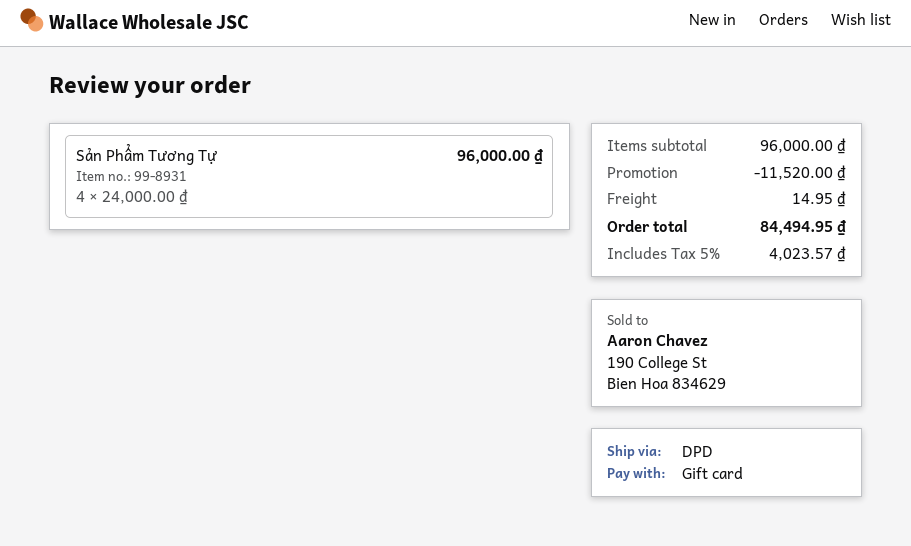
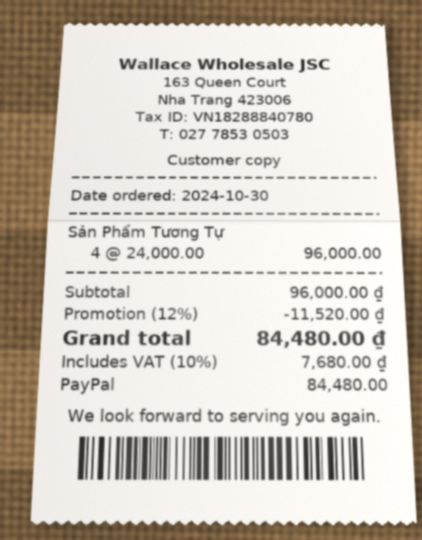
payment method: gift card -> PayPal
shipping: 14.95 -> none
tax: 5% = 4023.57 -> 10% = 7680.00
total: 84494.95 -> 84480.00

